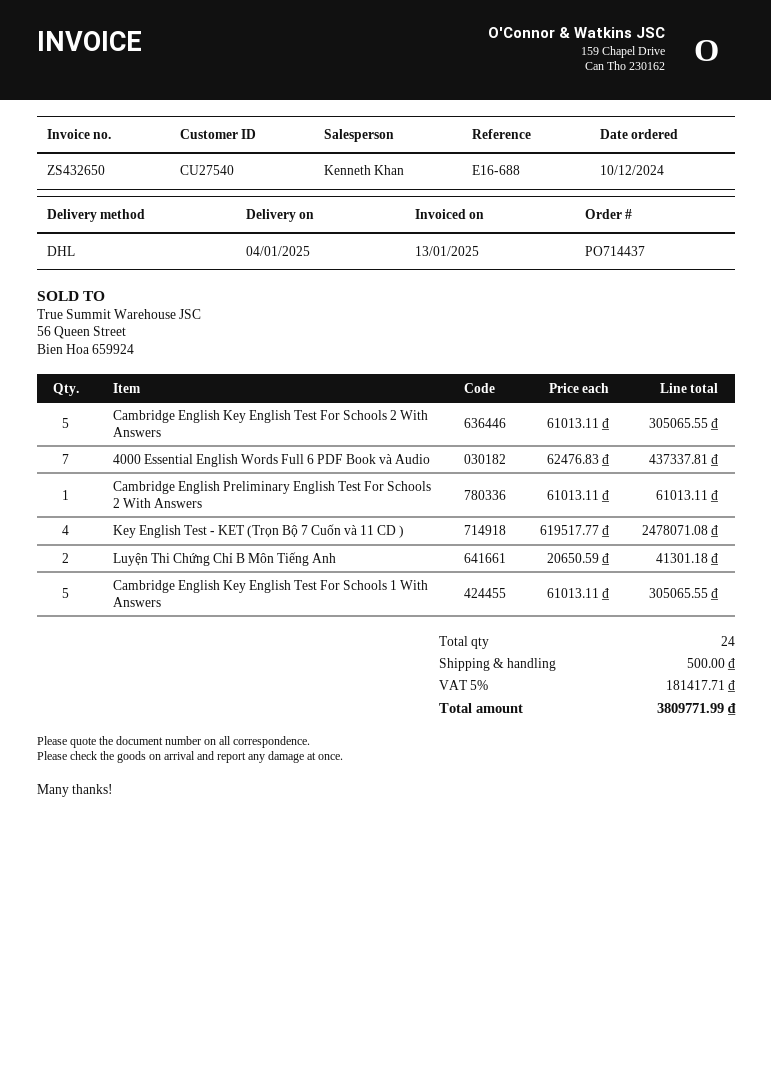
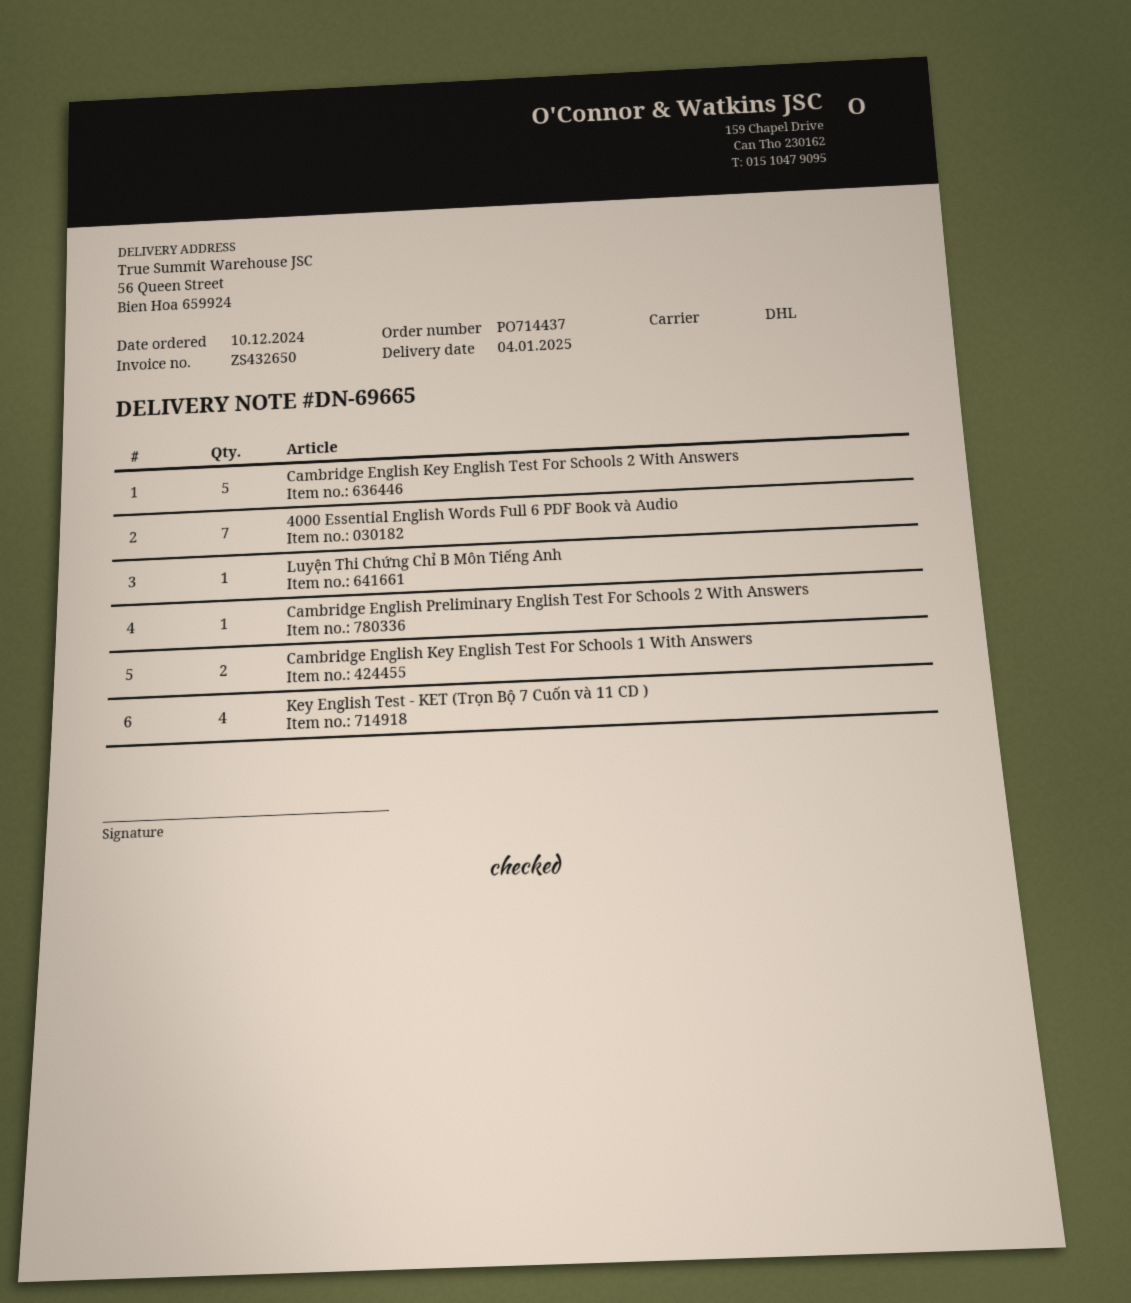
Luyện Thi Chứng Chỉ B Môn Tiếng Anh: 2 -> 1
Cambridge English Key English Test For Schools 1 With Answers: 5 -> 2

